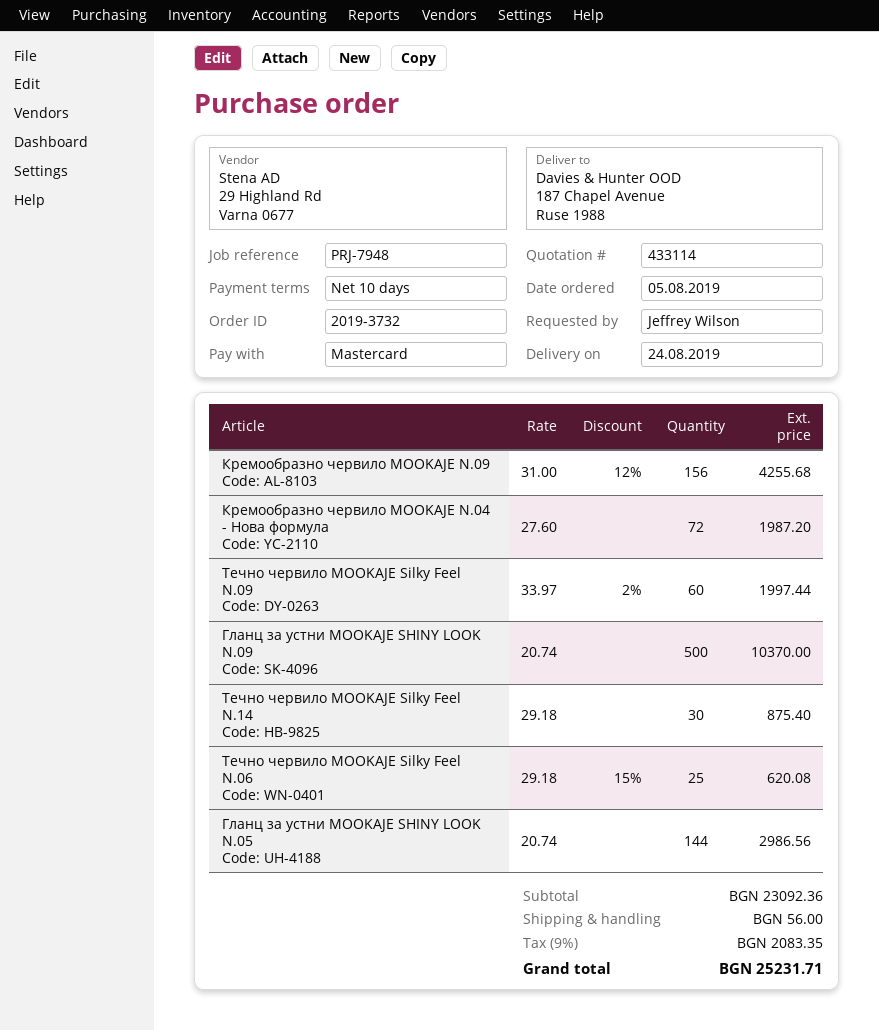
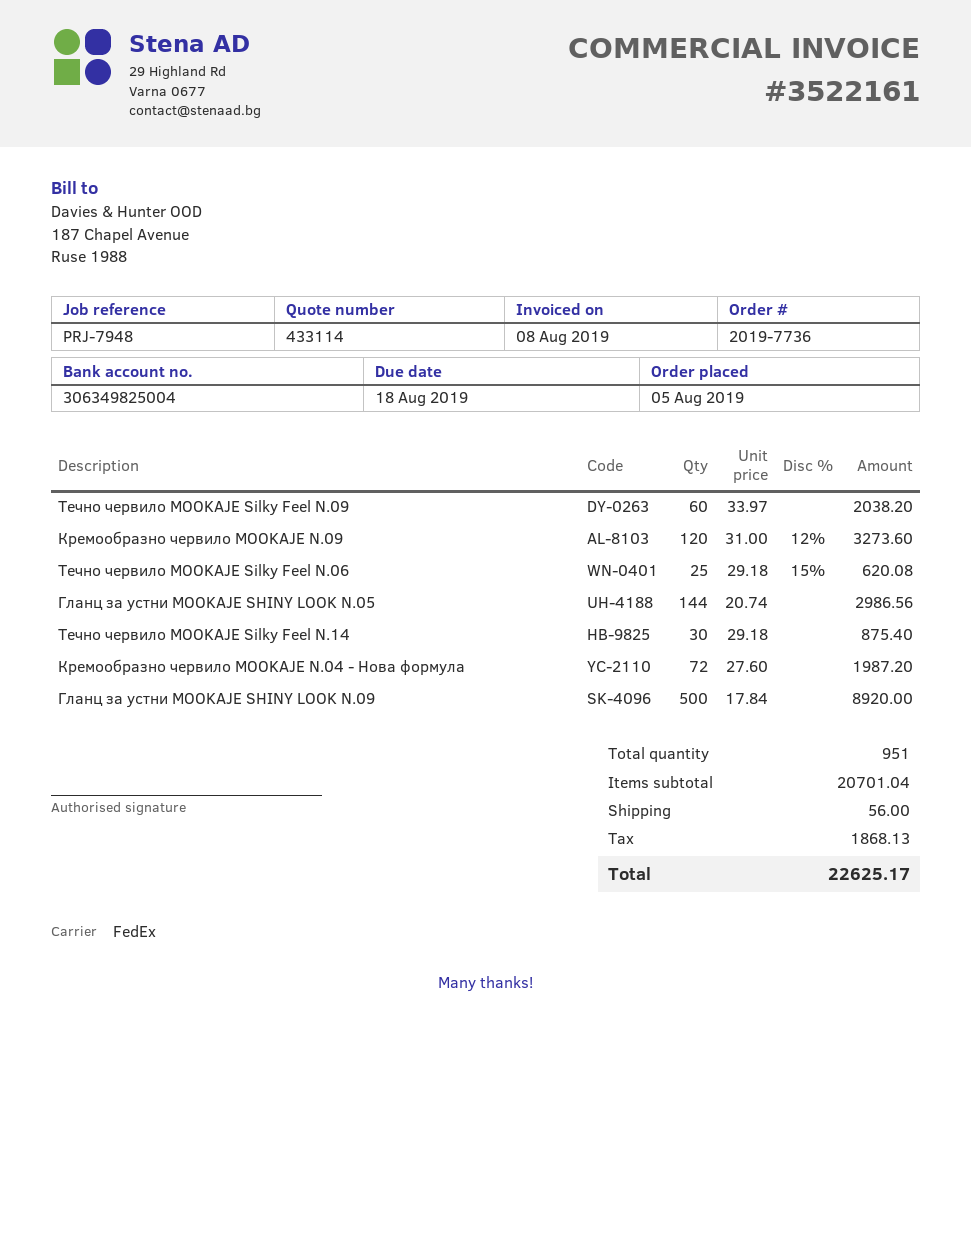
order number: 2019-3732 -> 2019-7736
Кремообразно червило MOOKAJE N.09: 156 x 31.00 - 12% = 4255.68 -> 120 x 31.00 - 12% = 3273.60
Течно червило MOOKAJE Silky Feel N.09: 60 x 33.97 - 2% = 1997.44 -> 60 x 33.97 = 2038.20
Гланц за устни MOOKAJE SHINY LOOK N.09: 500 x 20.74 = 10370.00 -> 500 x 17.84 = 8920.00
subtotal: 23092.36 -> 20701.04
tax: 2083.35 -> 1868.13
total: 25231.71 -> 22625.17

